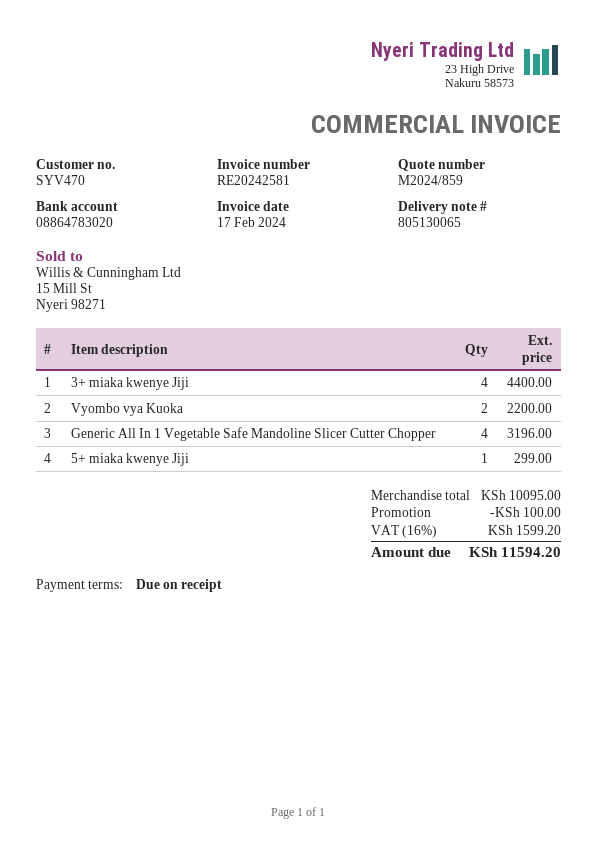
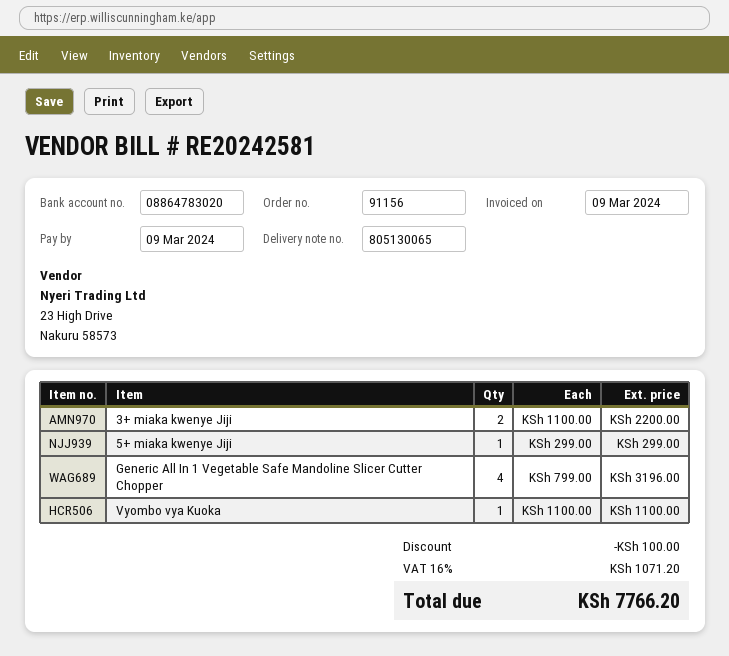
invoice date: 2024-02-17 -> 2024-03-09
3+ miaka kwenye Jiji: 4 for 4400.00 -> 2 for 2200.00
Vyombo vya Kuoka: 2 for 2200.00 -> 1 for 1100.00
tax: 16% = 1599.20 -> 16% = 1071.20
total: 11594.20 -> 7766.20

